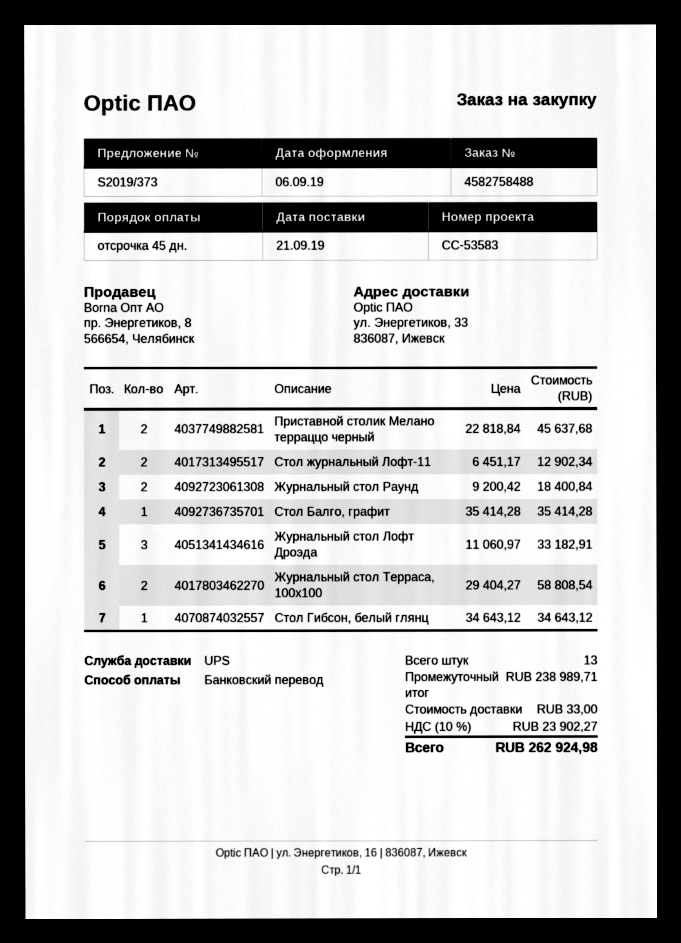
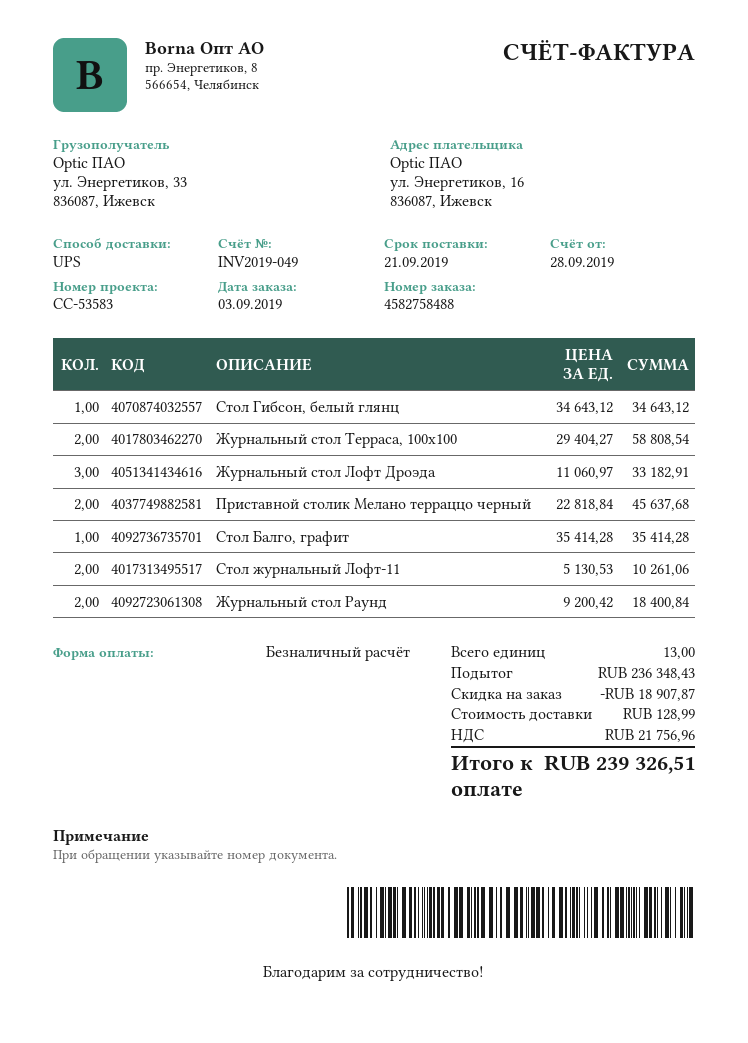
order date: 2019-09-06 -> 2019-09-03
Стол журнальный Лофт-11: 2 x 6451.17 = 12902.34 -> 2 x 5130.53 = 10261.06
subtotal: 238989.71 -> 236348.43
discount: none -> 18907.87
shipping: 33.00 -> 128.99
tax: 23902.27 -> 21756.96
total: 262924.98 -> 239326.51

